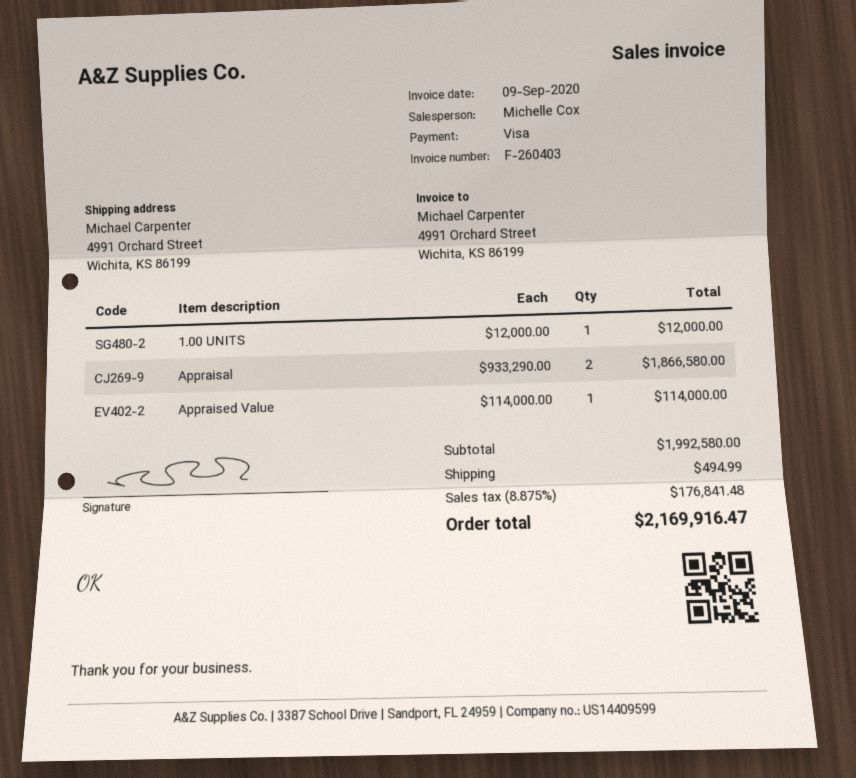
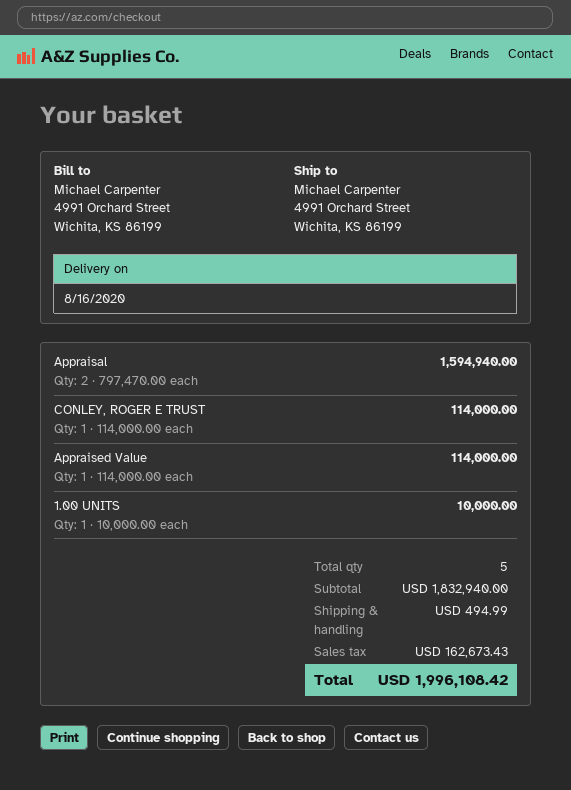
1.00 UNITS: 1 x 12000.00 = 12000.00 -> 1 x 10000.00 = 10000.00
Appraisal: 2 x 933290.00 = 1866580.00 -> 2 x 797470.00 = 1594940.00
CONLEY, ROGER E TRUST: none -> 1 x 114000.00 = 114000.00
subtotal: 1992580.00 -> 1832940.00
tax: 176841.48 -> 162673.43
total: 2169916.47 -> 1996108.42

